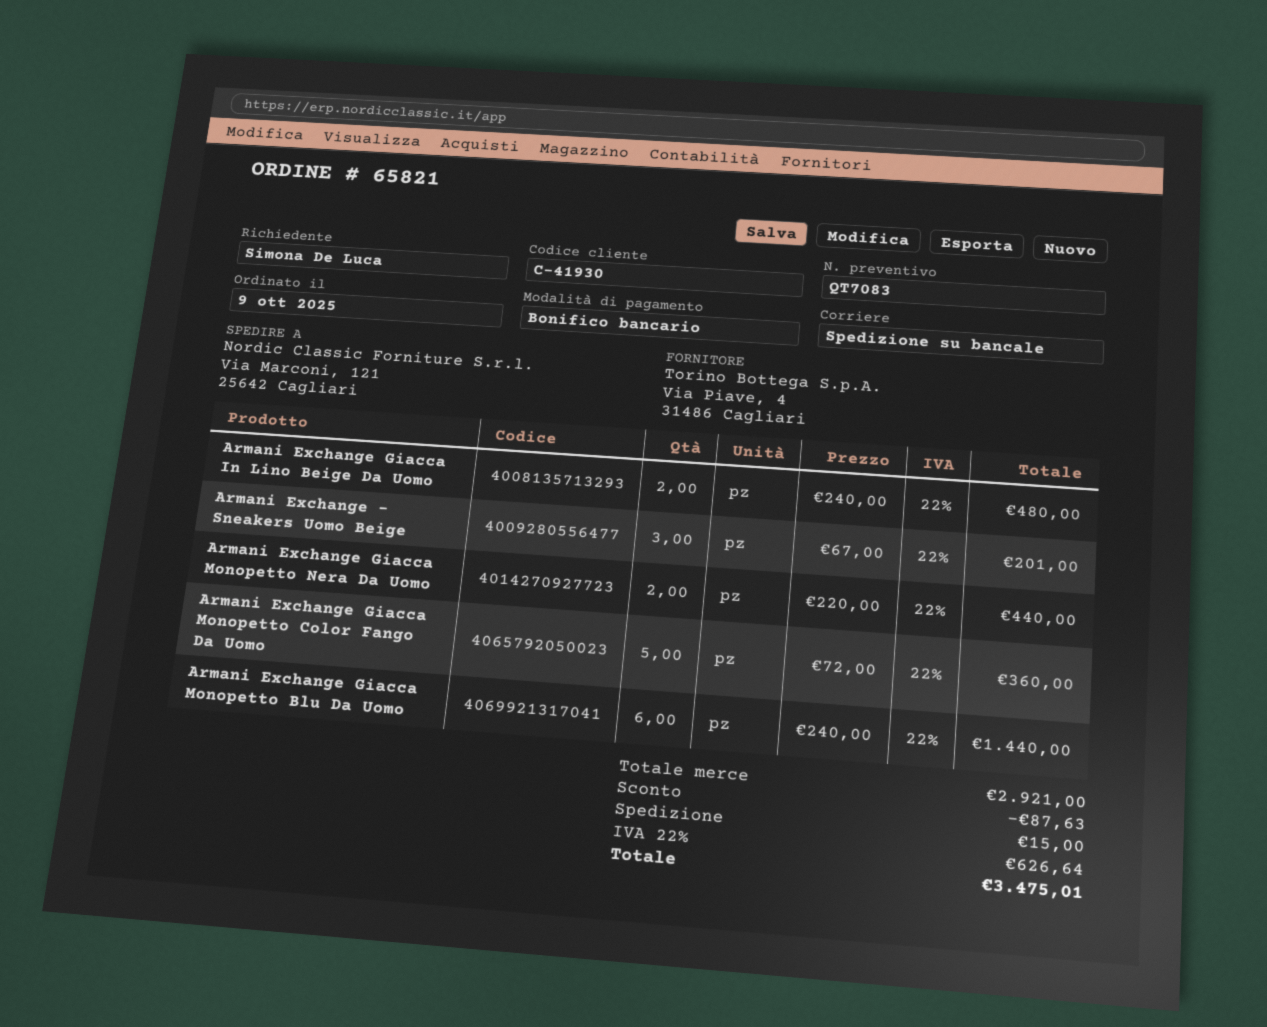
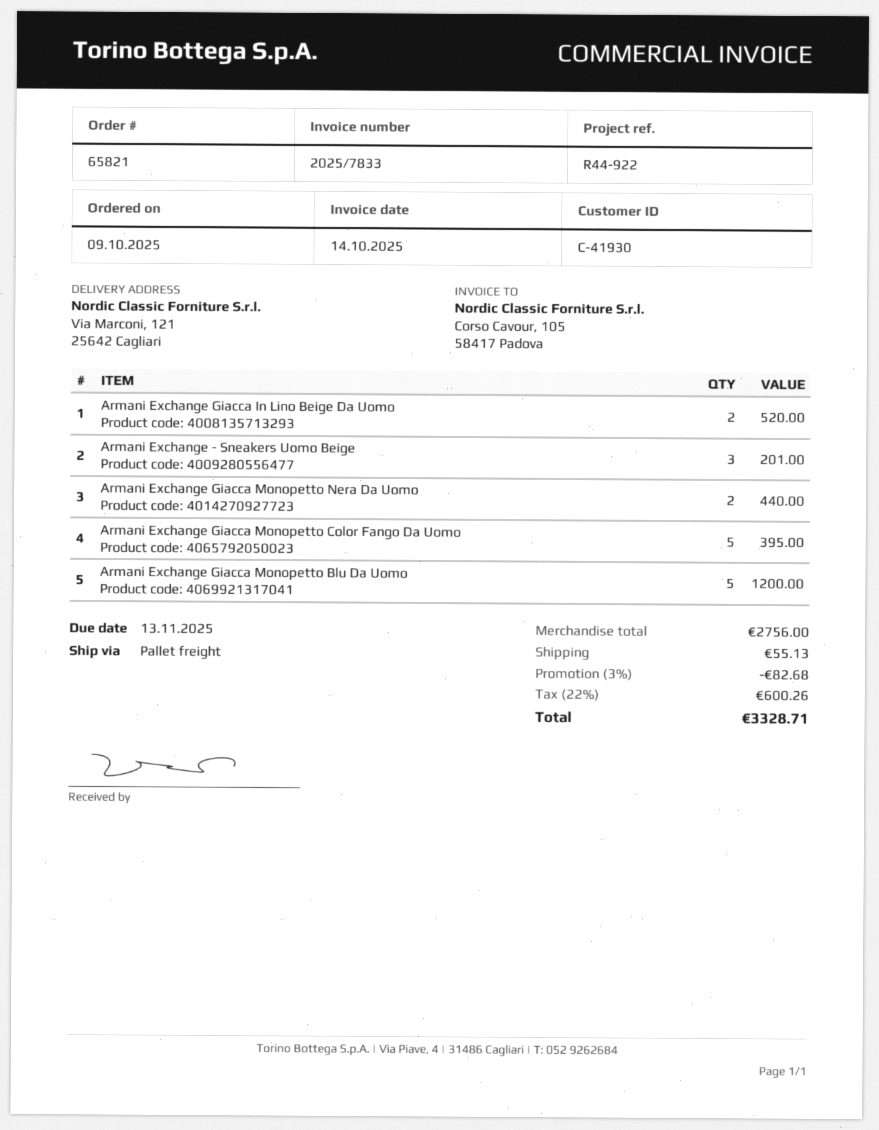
Armani Exchange Giacca In Lino Beige Da Uomo: 2 for 480.00 -> 2 for 520.00
Armani Exchange Giacca Monopetto Color Fango Da Uomo: 5 for 360.00 -> 5 for 395.00
Armani Exchange Giacca Monopetto Blu Da Uomo: 6 for 1440.00 -> 5 for 1200.00
subtotal: 2921.00 -> 2756.00
discount: 87.63 -> 82.68
shipping: 15.00 -> 55.13
tax: 22% = 626.64 -> 22% = 600.26
total: 3475.01 -> 3328.71

